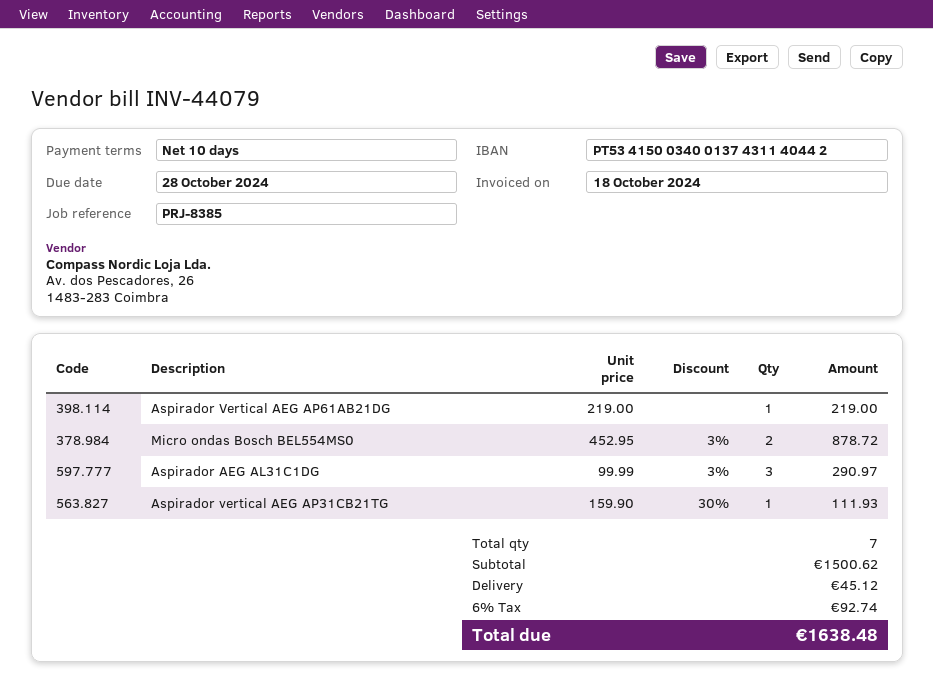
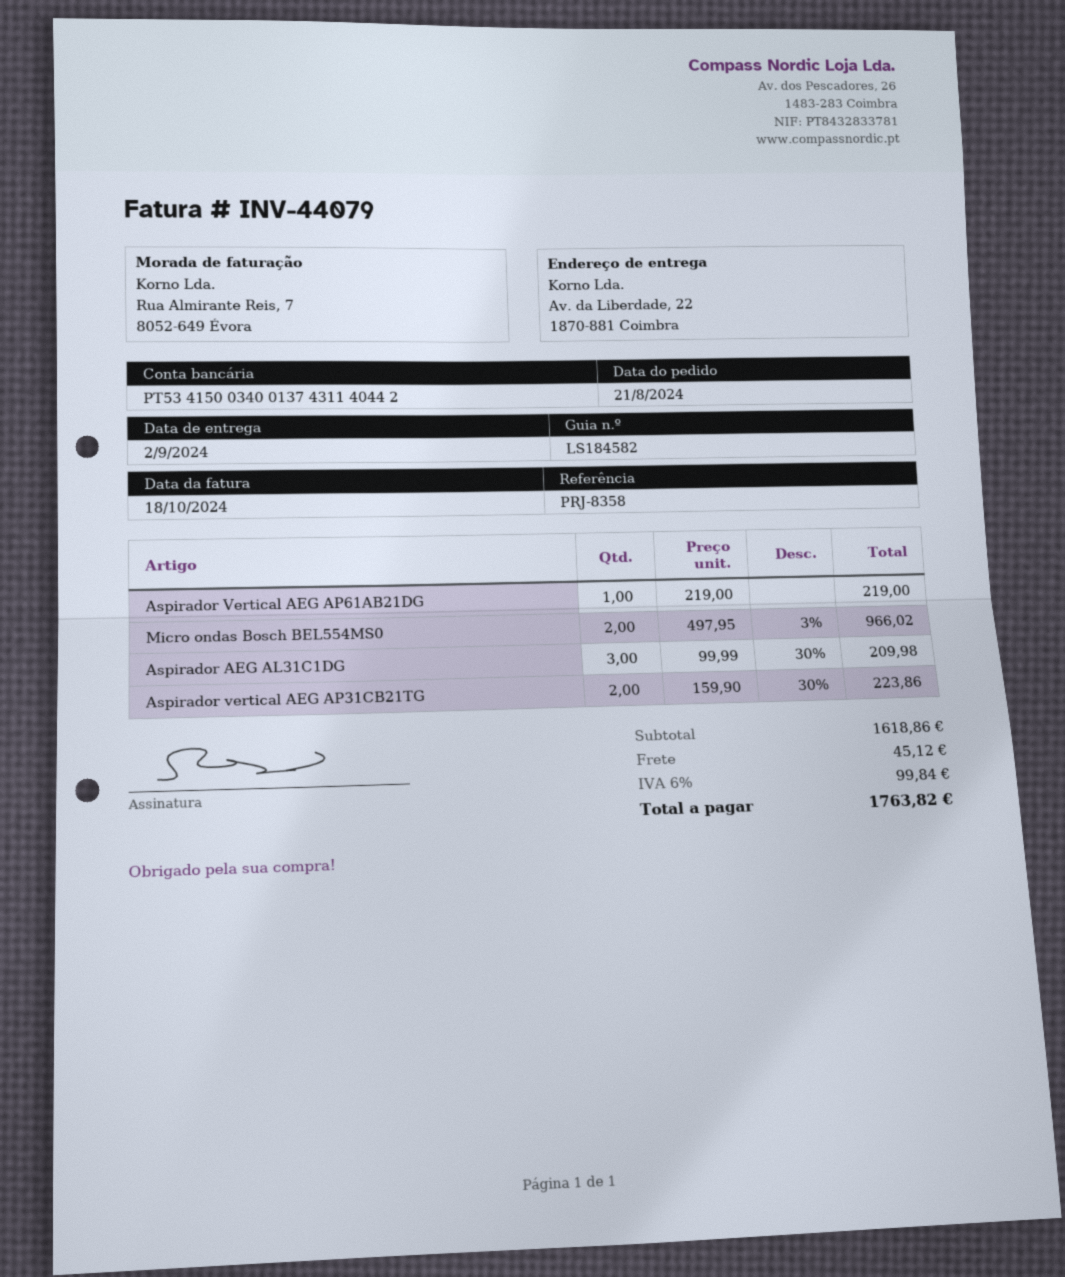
reference: PRJ-8385 -> PRJ-8358
Micro ondas Bosch BEL554MS0: 2 x 452.95 - 3% = 878.72 -> 2 x 497.95 - 3% = 966.02
Aspirador AEG AL31C1DG: 3 x 99.99 - 3% = 290.97 -> 3 x 99.99 - 30% = 209.98
Aspirador vertical AEG AP31CB21TG: 1 x 159.90 - 30% = 111.93 -> 2 x 159.90 - 30% = 223.86
subtotal: 1500.62 -> 1618.86
tax: 6% = 92.74 -> 6% = 99.84
total: 1638.48 -> 1763.82

